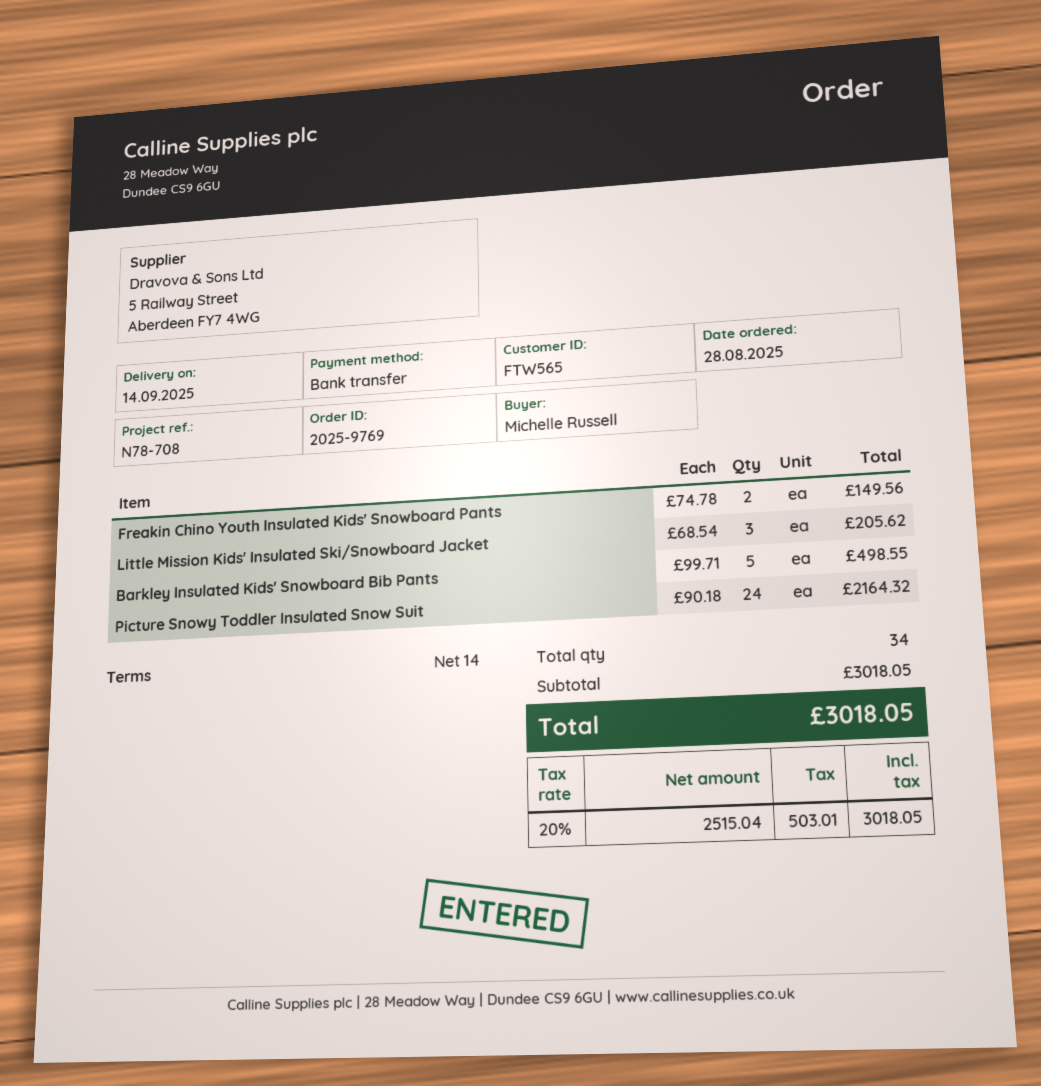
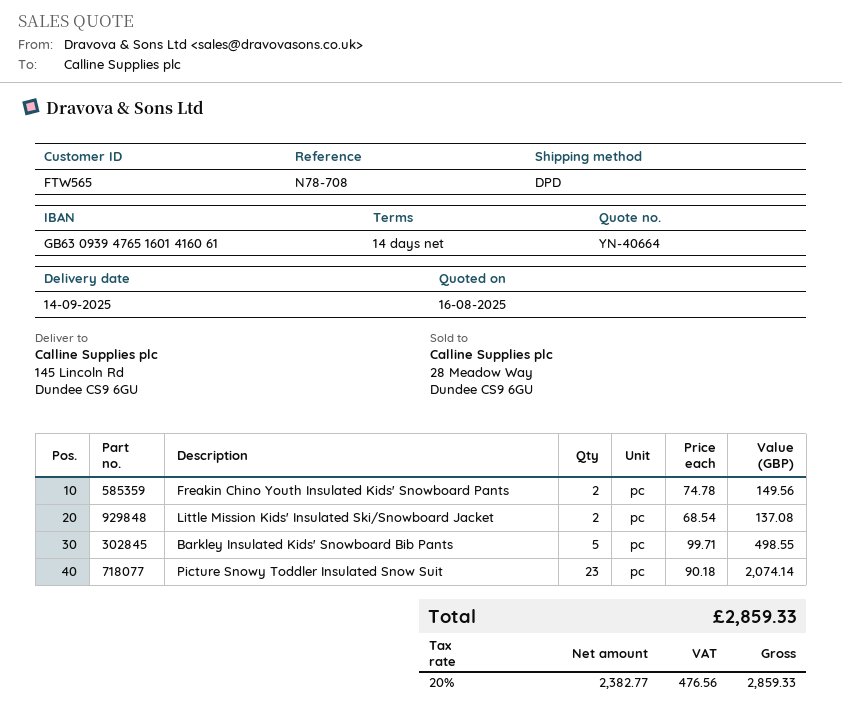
Little Mission Kids' Insulated Ski/Snowboard Jacket: 3 x 68.54 = 205.62 -> 2 x 68.54 = 137.08
Picture Snowy Toddler Insulated Snow Suit: 24 x 90.18 = 2164.32 -> 23 x 90.18 = 2074.14
net: 2515.04 -> 2382.77
tax: 20% = 503.01 -> 20% = 476.56
total: 3018.05 -> 2859.33

